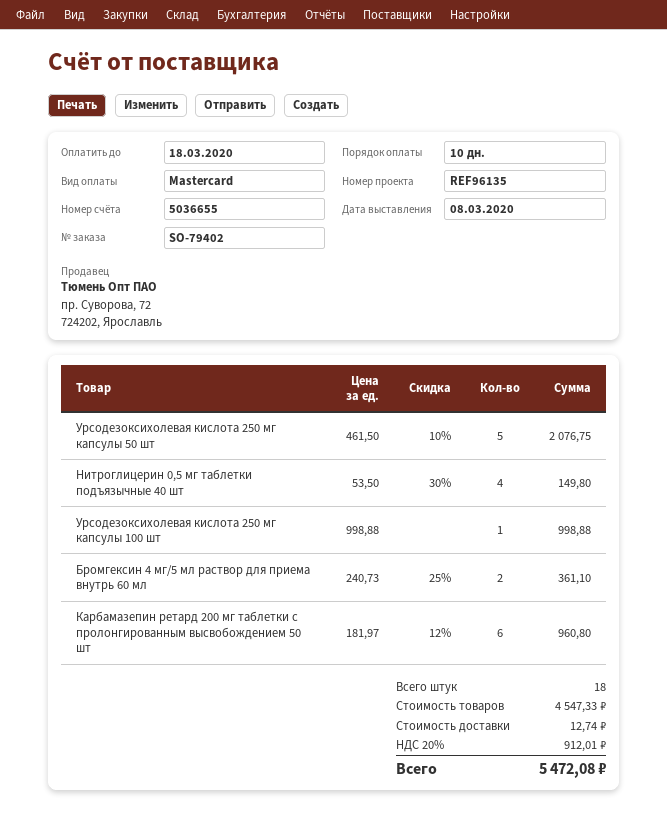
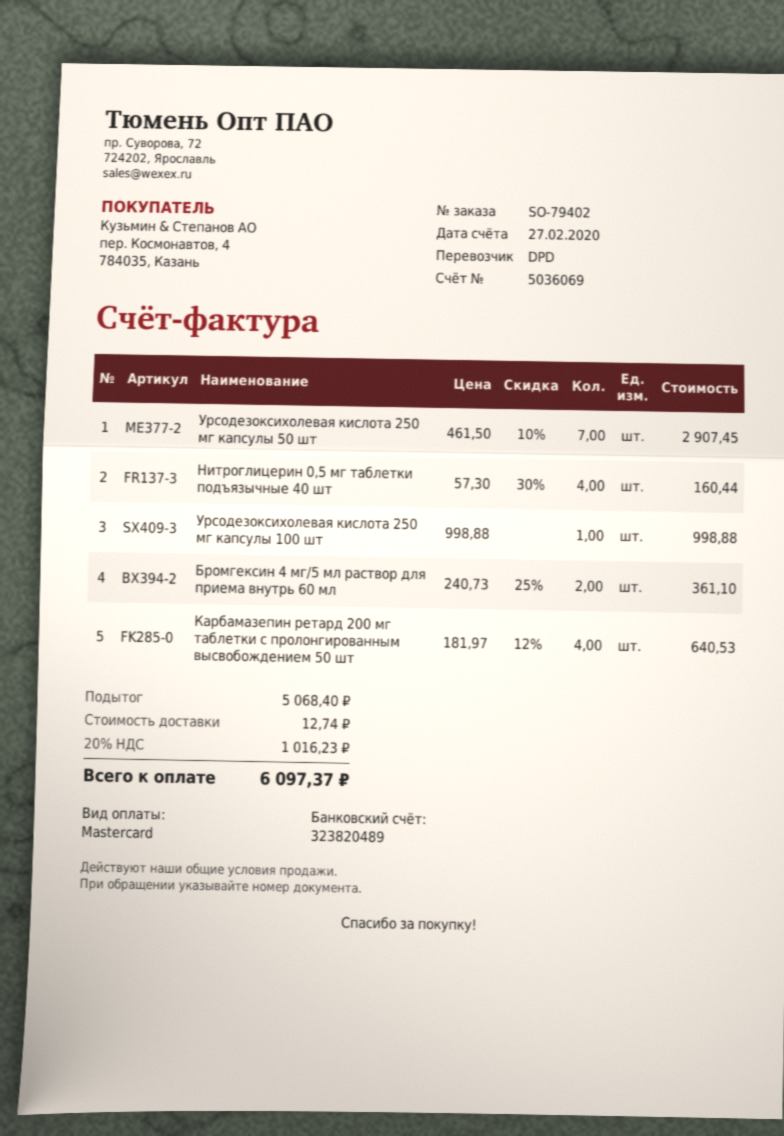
invoice number: 5036655 -> 5036069
invoice date: 2020-03-08 -> 2020-02-27
Урсодезоксихолевая кислота 250 мг капсулы 50 шт: 5 x 461.50 - 10% = 2076.75 -> 7 x 461.50 - 10% = 2907.45
Нитроглицерин 0,5 мг таблетки подъязычные 40 шт: 4 x 53.50 - 30% = 149.80 -> 4 x 57.30 - 30% = 160.44
Карбамазепин ретард 200 мг таблетки с пролонгированным высвобождением 50 шт: 6 x 181.97 - 12% = 960.80 -> 4 x 181.97 - 12% = 640.53
subtotal: 4547.33 -> 5068.40
tax: 20% = 912.01 -> 20% = 1016.23
total: 5472.08 -> 6097.37

